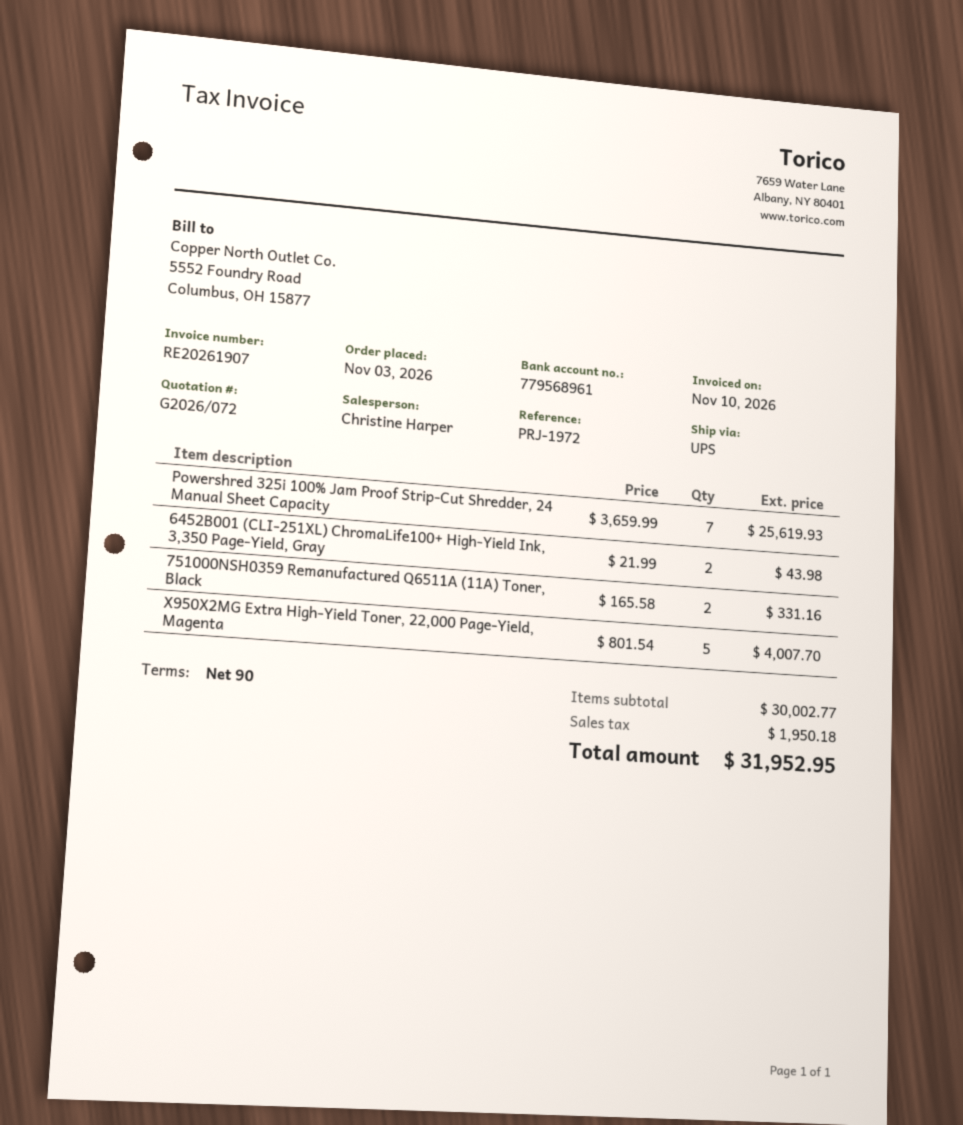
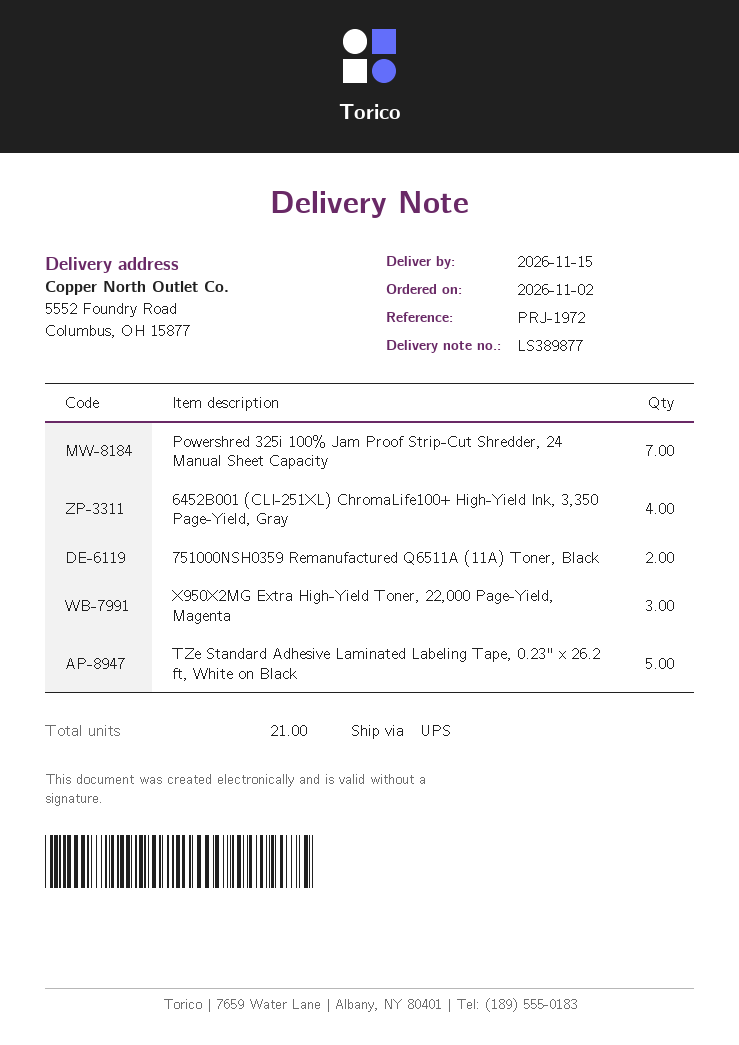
order date: 2026-11-03 -> 2026-11-02
6452B001 (CLI-251XL) ChromaLife100+ High-Yield Ink, 3,350 Page-Yield, Gray: 2 -> 4
X950X2MG Extra High-Yield Toner, 22,000 Page-Yield, Magenta: 5 -> 3
TZe Standard Adhesive Laminated Labeling Tape, 0.23" x 26.2 ft, White on Black: none -> 5

